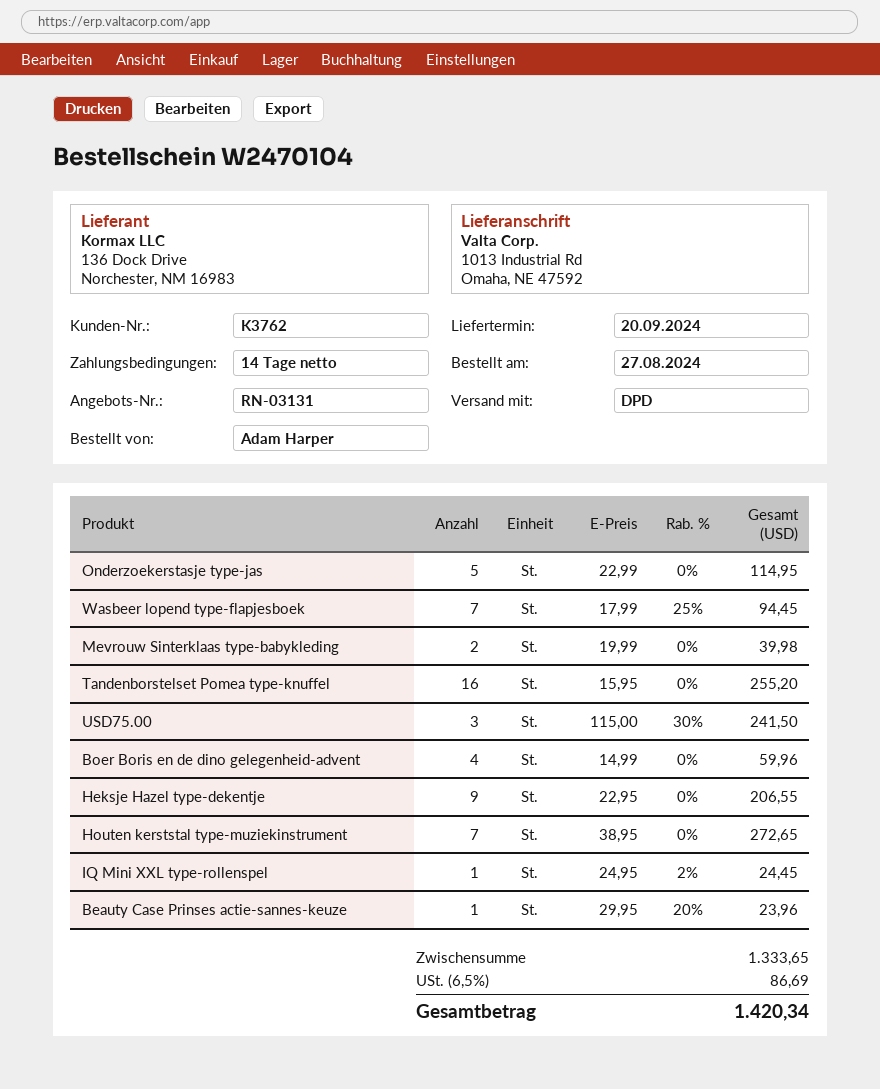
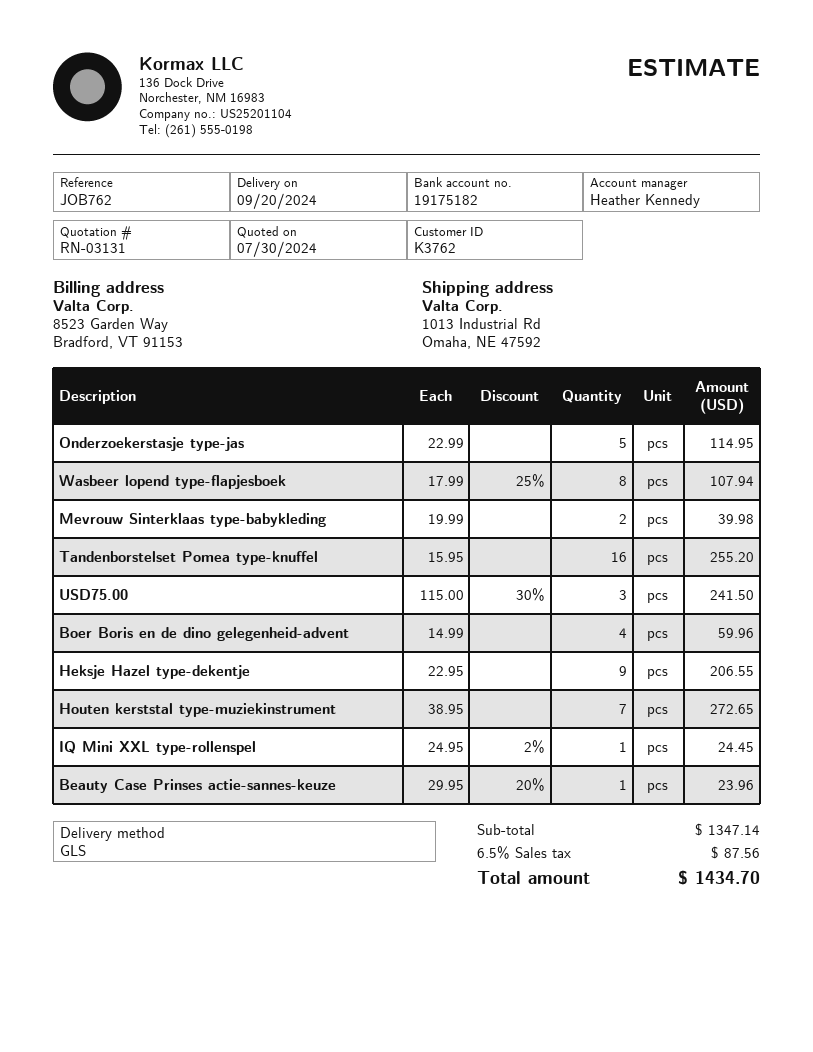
shipping method: DPD -> GLS
Wasbeer lopend type-flapjesboek: 7 x 17.99 - 25% = 94.45 -> 8 x 17.99 - 25% = 107.94
subtotal: 1333.65 -> 1347.14
tax: 6.5% = 86.69 -> 6.5% = 87.56
total: 1420.34 -> 1434.70

